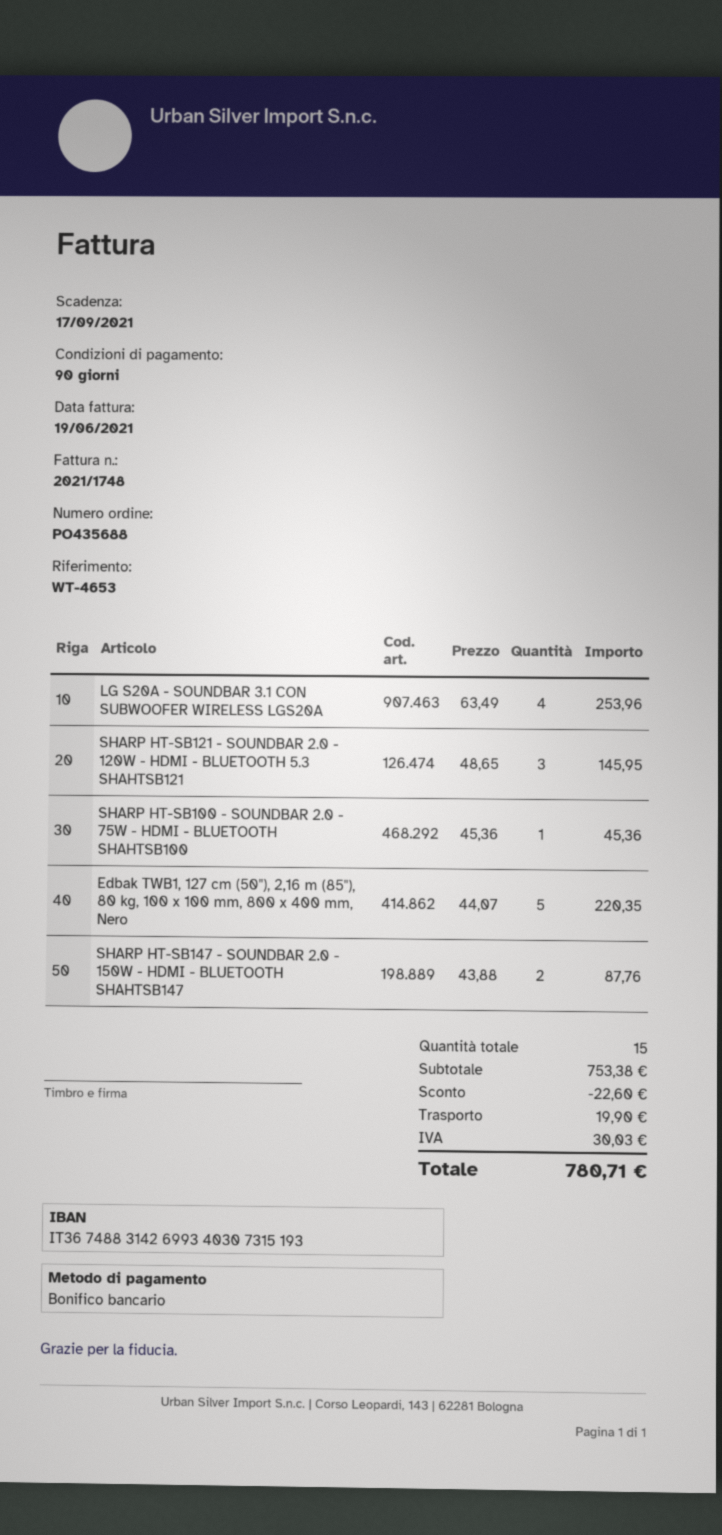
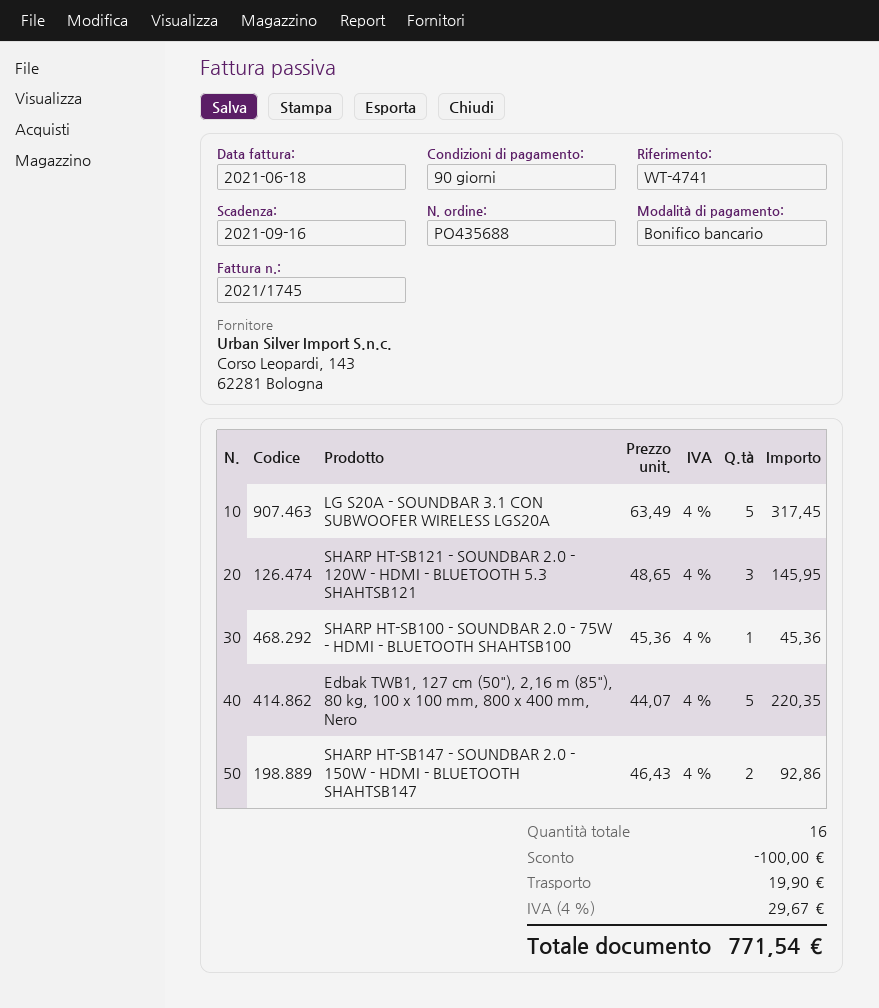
invoice number: 2021/1748 -> 2021/1745
invoice date: 2021-06-19 -> 2021-06-18
due date: 2021-09-17 -> 2021-09-16
reference: WT-4653 -> WT-4741
LG S20A - SOUNDBAR 3.1 CON SUBWOOFER WIRELESS LGS20A: 4 x 63.49 = 253.96 -> 5 x 63.49 = 317.45
SHARP HT-SB147 - SOUNDBAR 2.0 - 150W - HDMI - BLUETOOTH SHAHTSB147: 2 x 43.88 = 87.76 -> 2 x 46.43 = 92.86
total quantity: 15 -> 16
discount: 22.60 -> 100.00
tax: 30.03 -> 29.67
total: 780.71 -> 771.54

